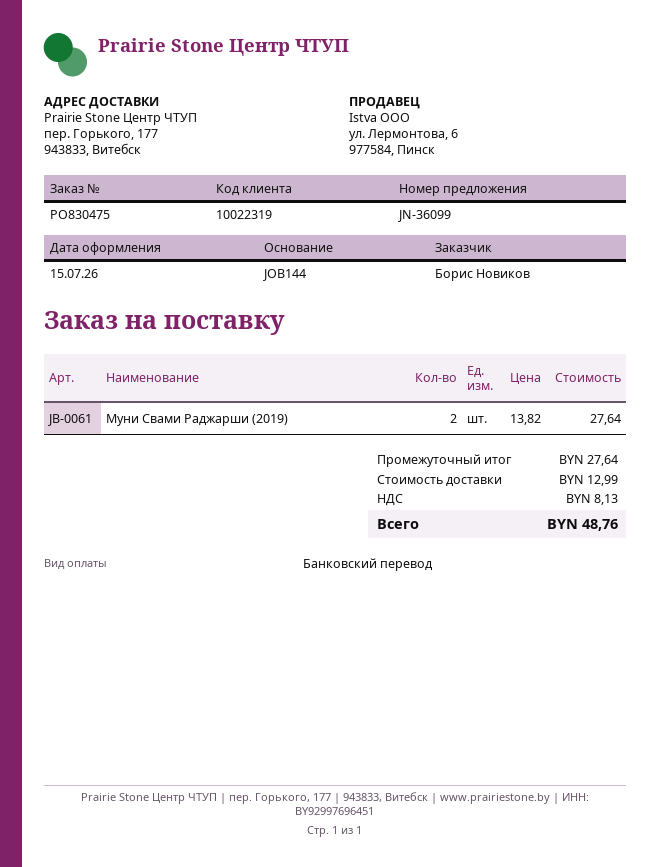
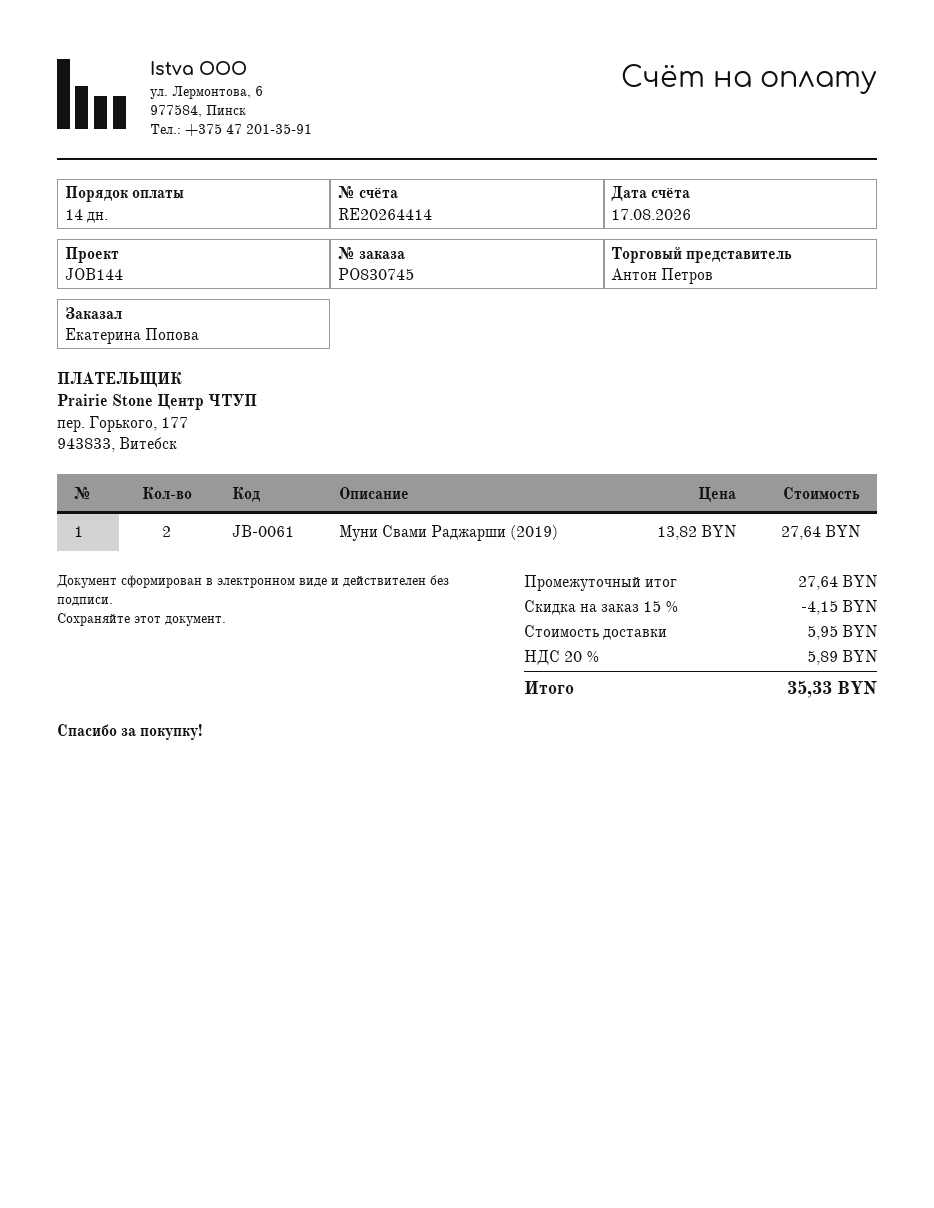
order number: PO830475 -> PO830745
ordered by: Борис Новиков -> Екатерина Попова
discount: none -> 15% = 4.15
shipping: 12.99 -> 5.95
tax: 8.13 -> 5.89
total: 48.76 -> 35.33

